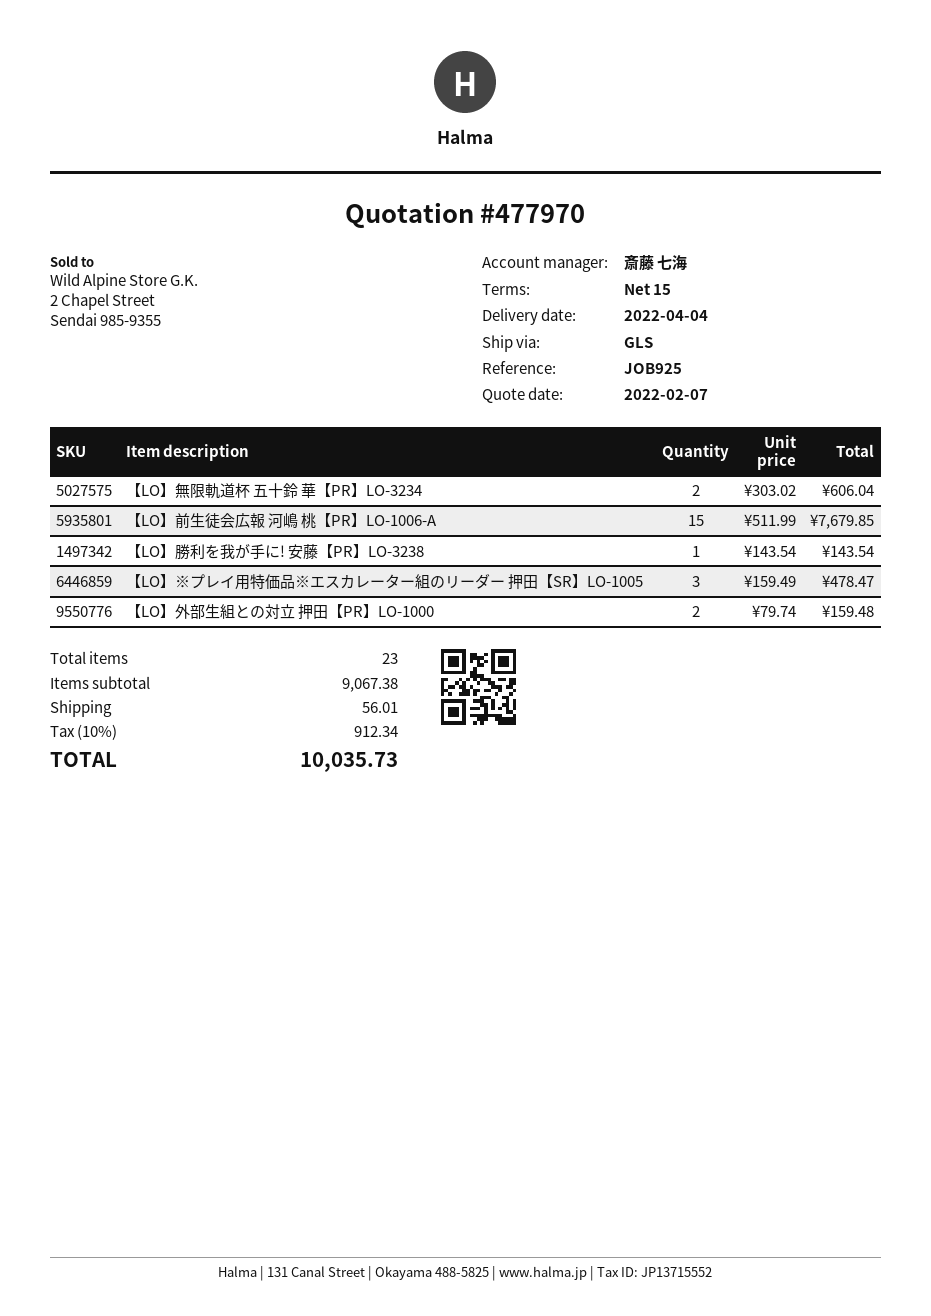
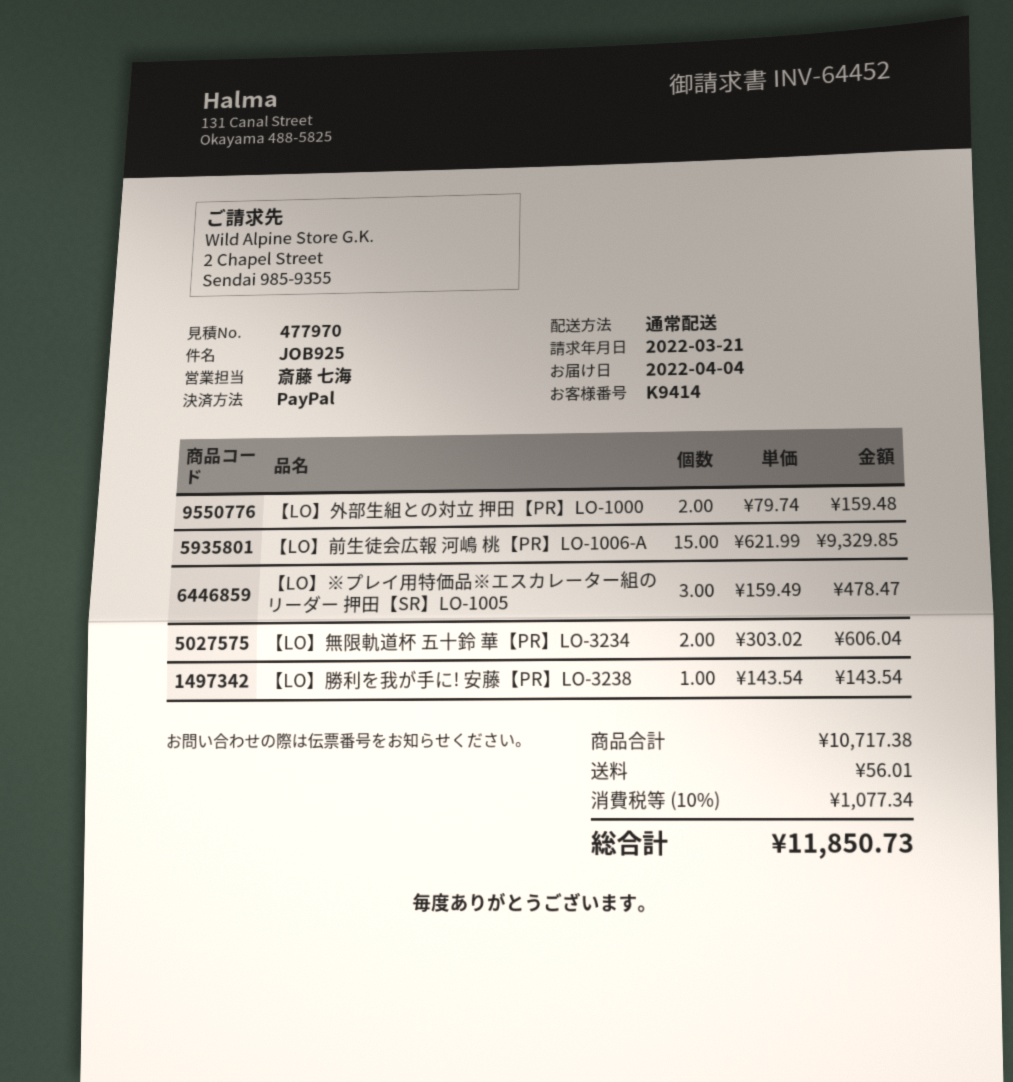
shipping method: GLS -> standard
【LO】前生徒会広報 河嶋 桃【PR】LO-1006-A: 15 x 511.99 = 7679.85 -> 15 x 621.99 = 9329.85
subtotal: 9067.38 -> 10717.38
tax: 10% = 912.34 -> 10% = 1077.34
total: 10035.73 -> 11850.73

